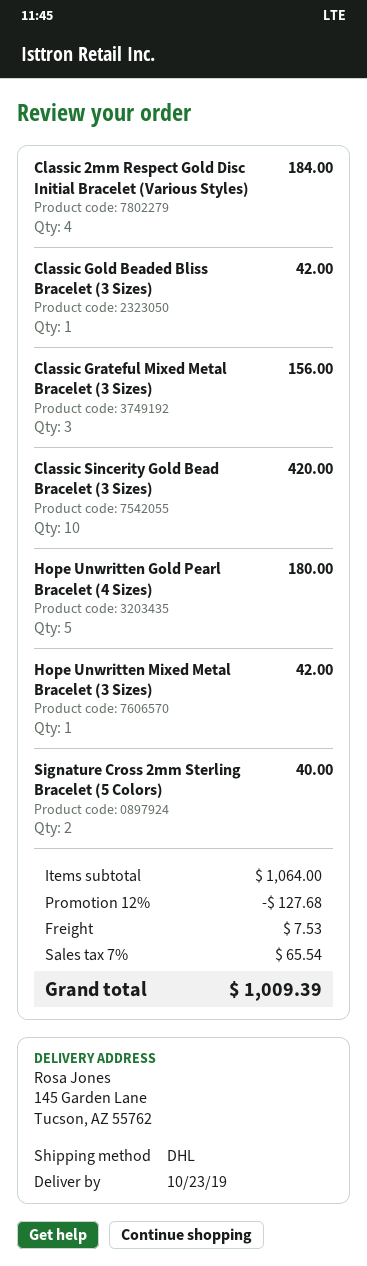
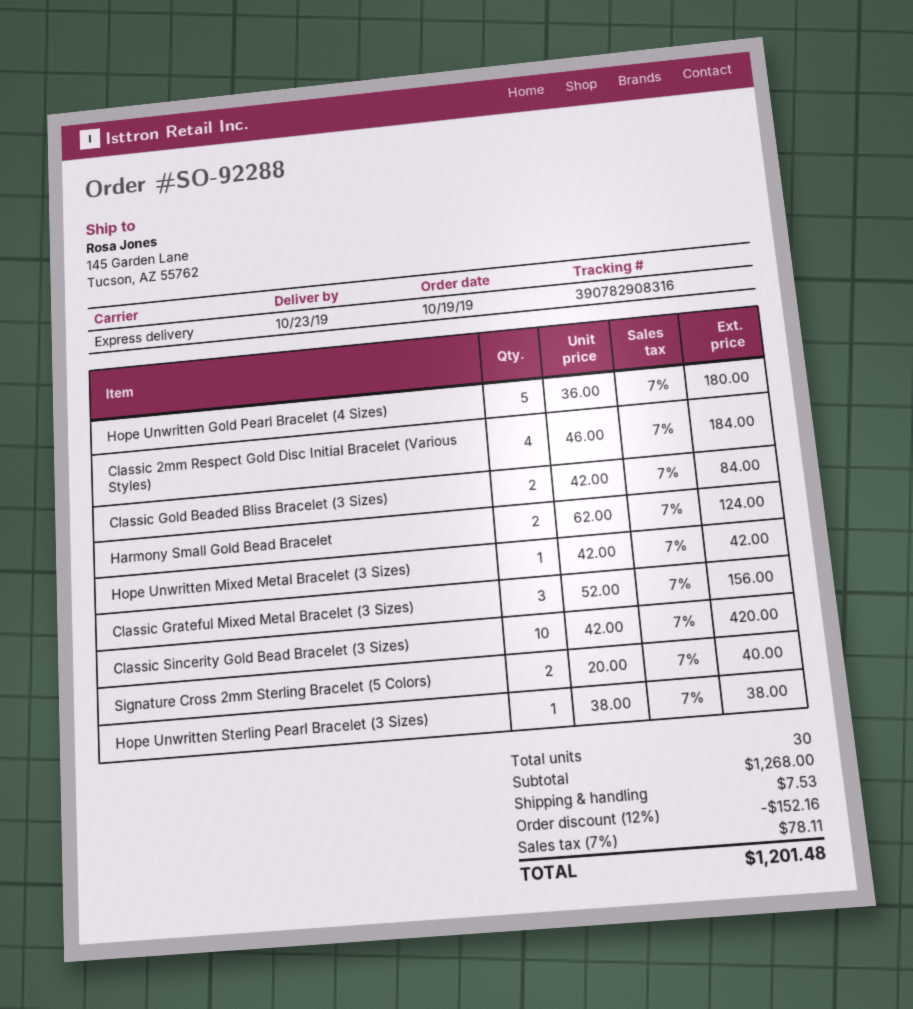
shipping method: DHL -> express
Classic Gold Beaded Bliss Bracelet (3 Sizes): 1 for 42.00 -> 2 for 84.00
Harmony Small Gold Bead Bracelet: none -> 2 for 124.00
Hope Unwritten Sterling Pearl Bracelet (3 Sizes): none -> 1 for 38.00
subtotal: 1064.00 -> 1268.00
discount: 12% = 127.68 -> 12% = 152.16
tax: 7% = 65.54 -> 7% = 78.11
total: 1009.39 -> 1201.48

